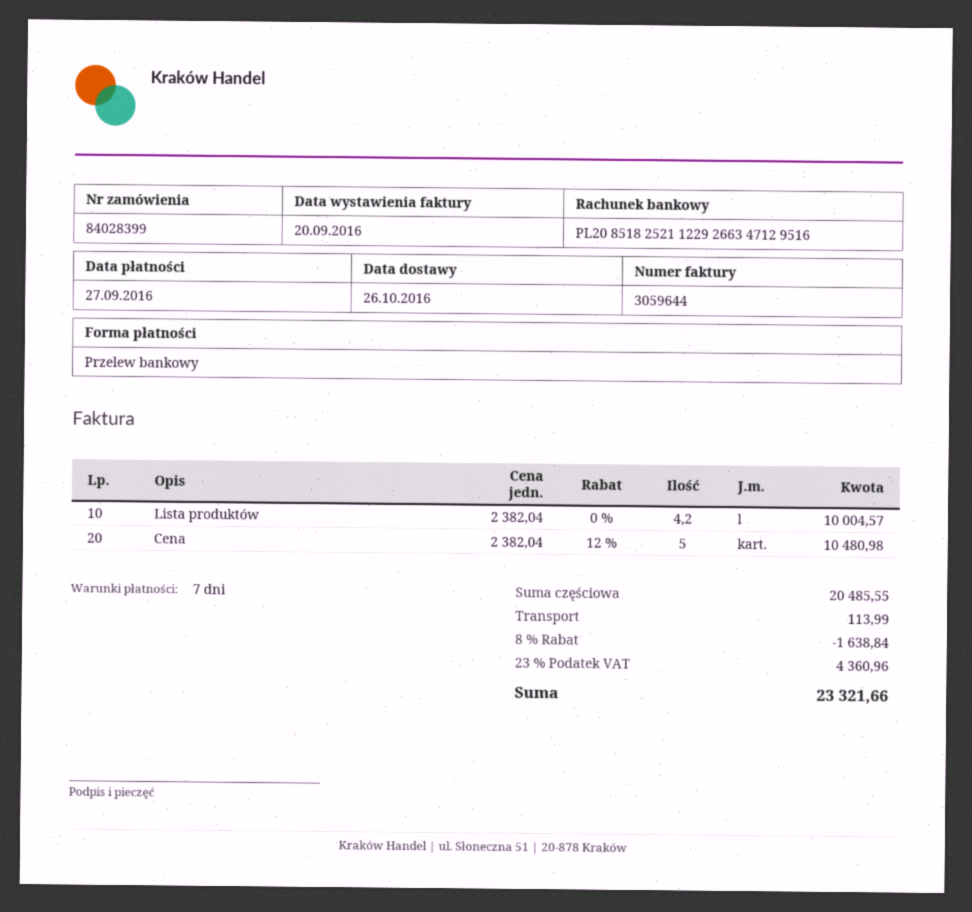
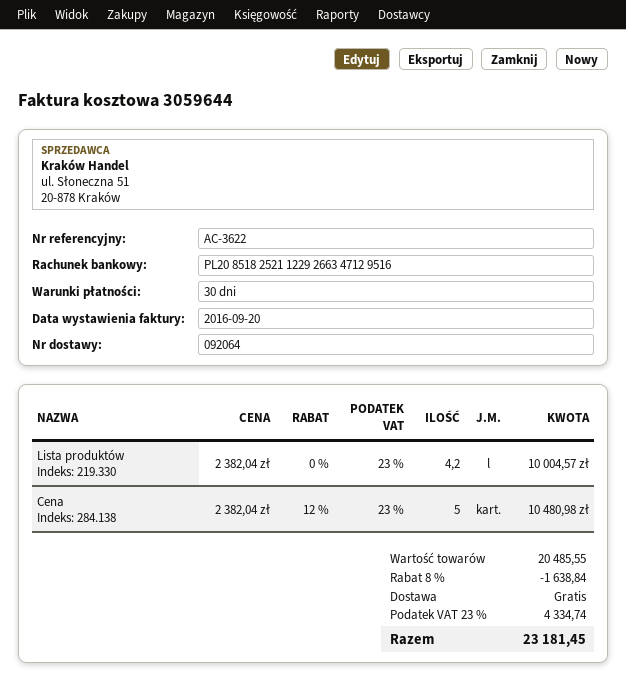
payment terms: 7 days -> 30 days
shipping: 113.99 -> 0.00
tax: 23% = 4360.96 -> 23% = 4334.74
total: 23321.66 -> 23181.45

